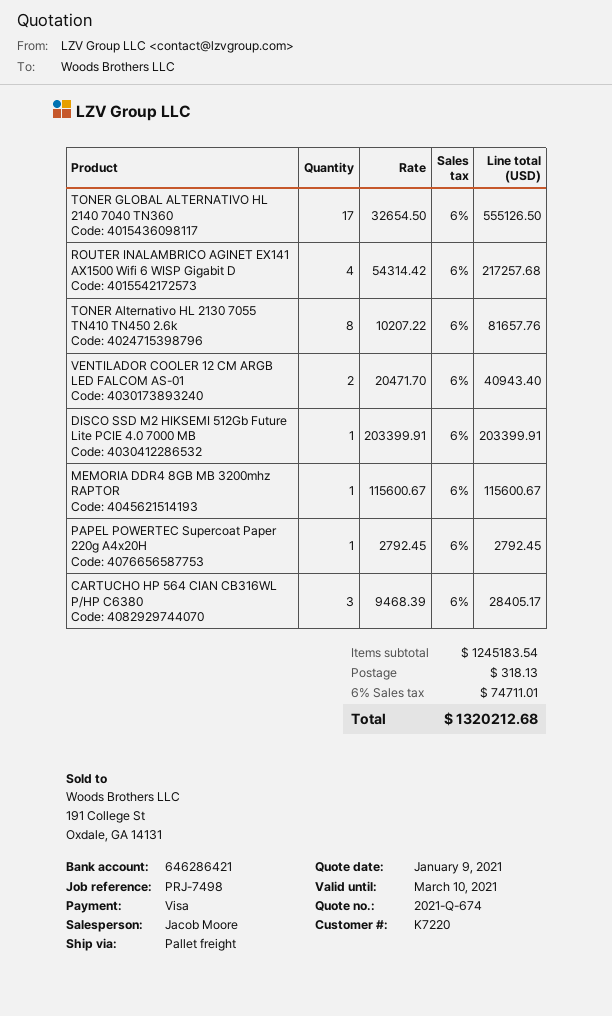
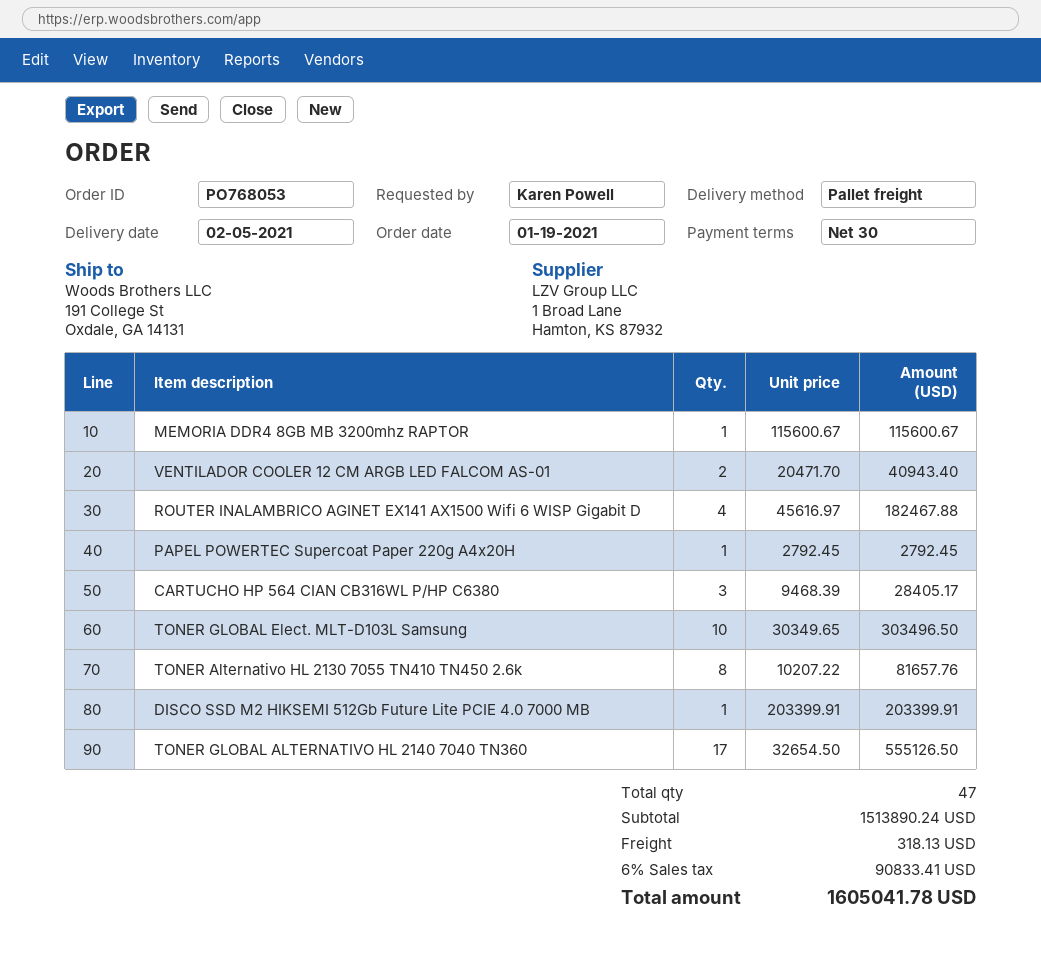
ROUTER INALAMBRICO AGINET EX141 AX1500 Wifi 6 WISP Gigabit D: 4 x 54314.42 = 217257.68 -> 4 x 45616.97 = 182467.88
TONER GLOBAL Elect. MLT-D103L Samsung: none -> 10 x 30349.65 = 303496.50
subtotal: 1245183.54 -> 1513890.24
tax: 6% = 74711.01 -> 6% = 90833.41
total: 1320212.68 -> 1605041.78

